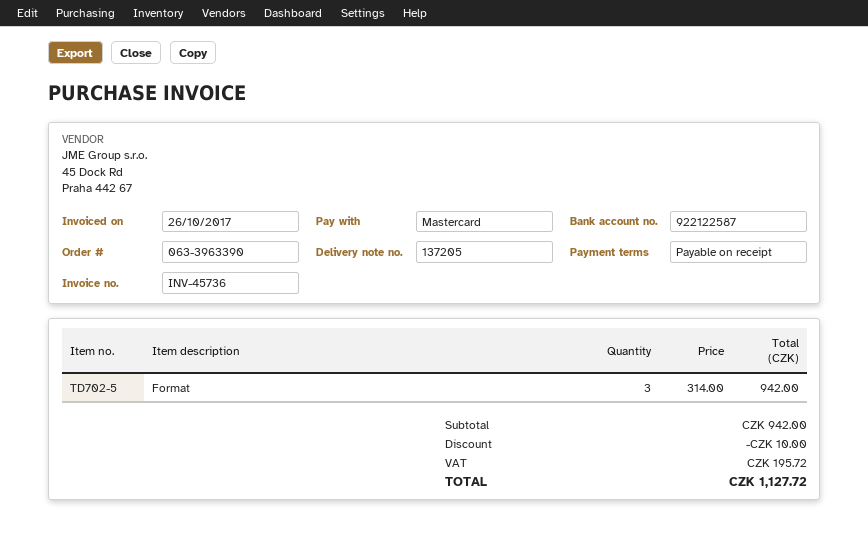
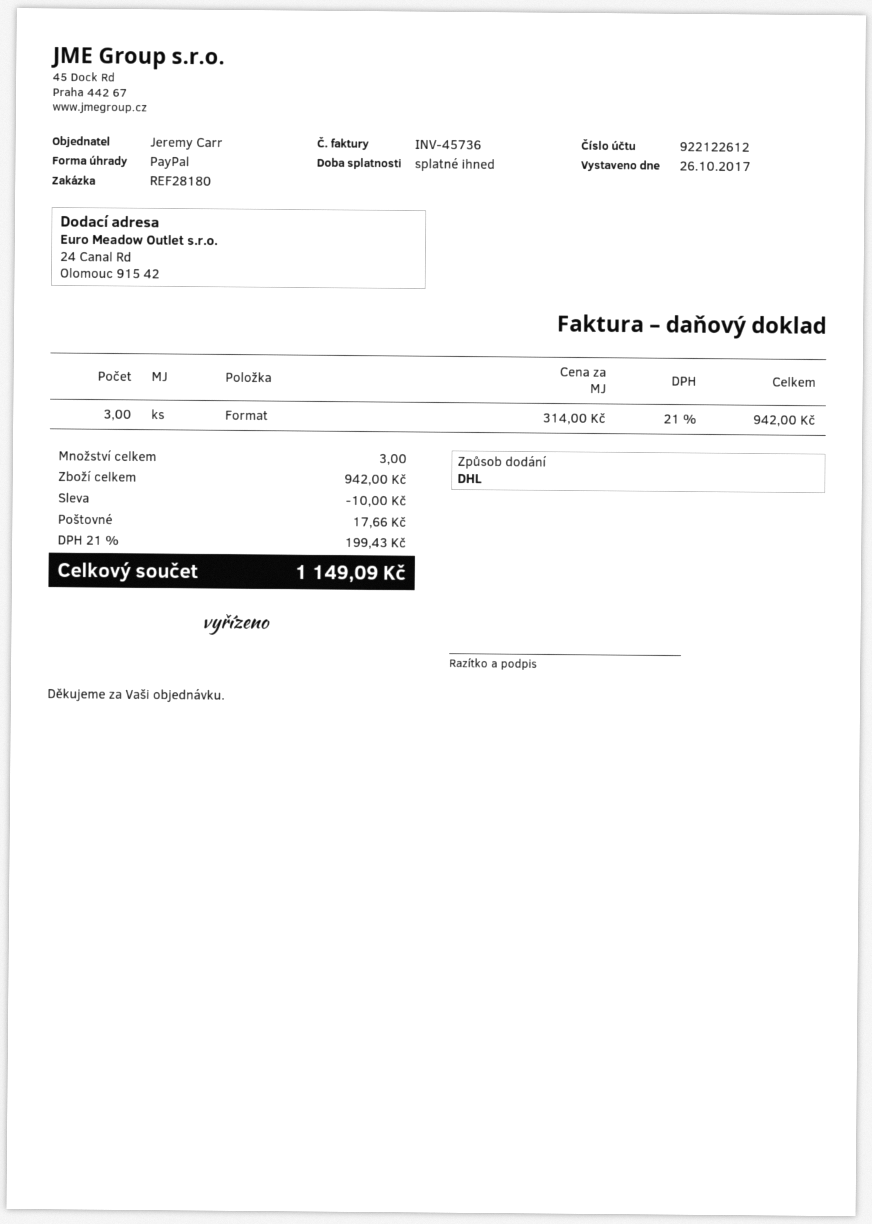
payment method: Mastercard -> PayPal
bank account: 922122587 -> 922122612
shipping: none -> 17.66
tax: 195.72 -> 199.43
total: 1127.72 -> 1149.09

